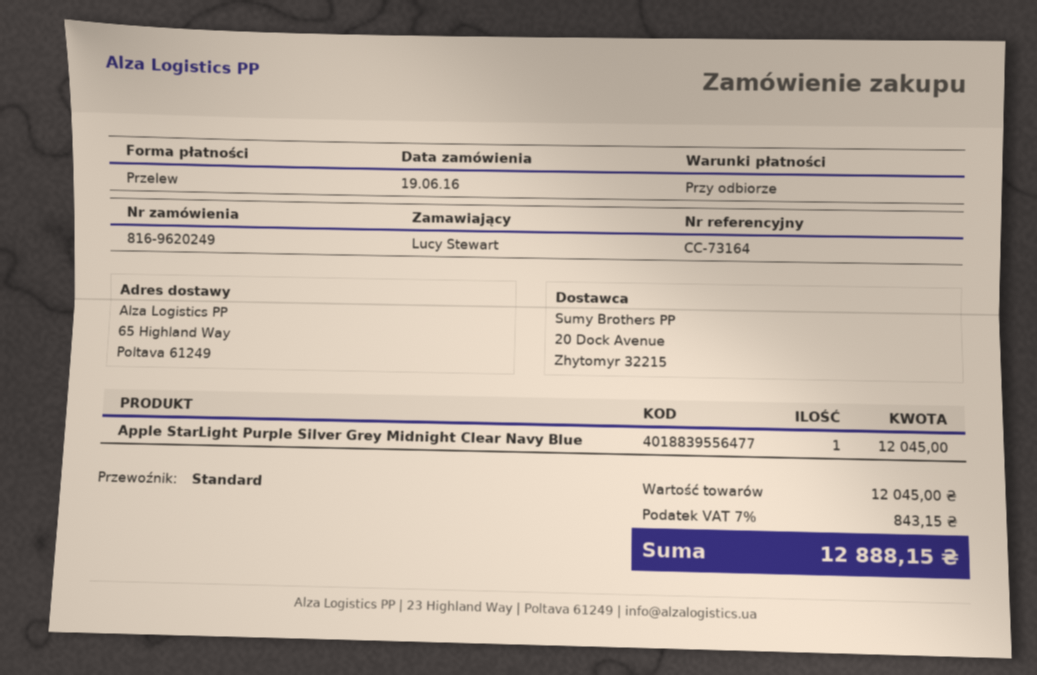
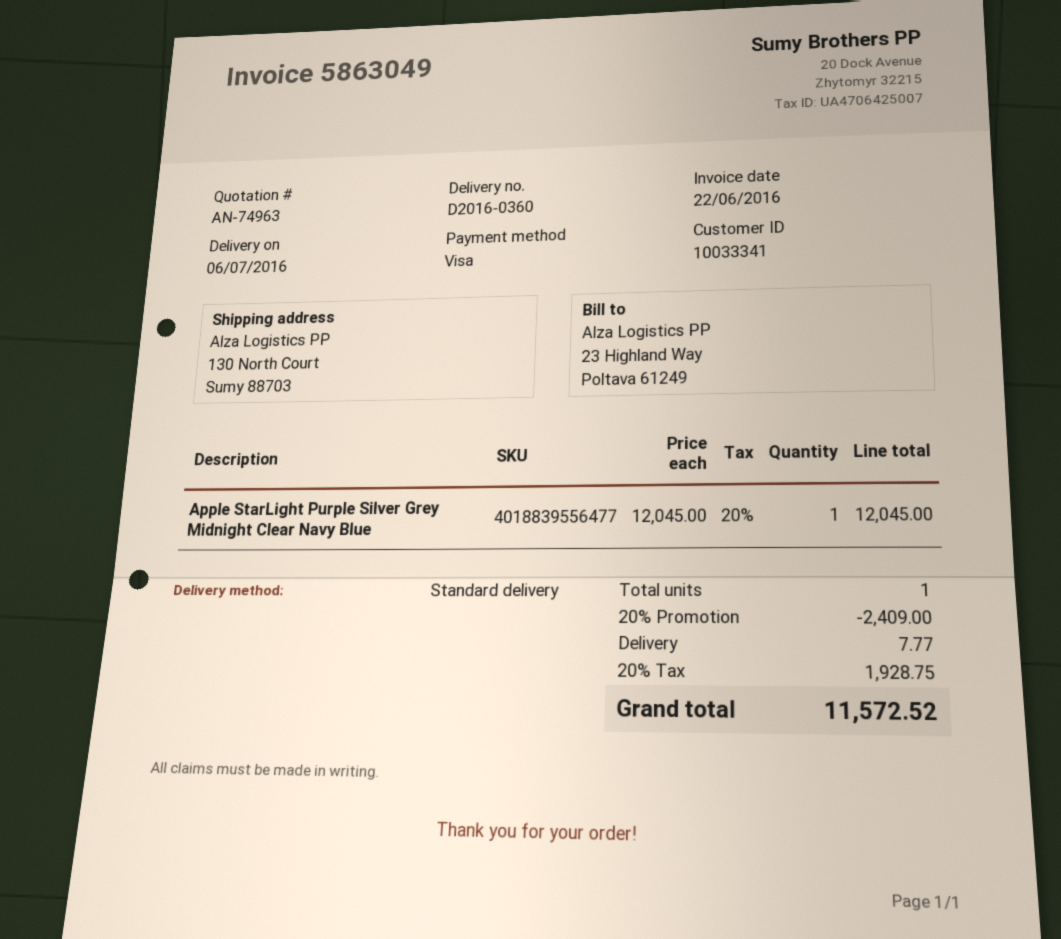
payment method: bank transfer -> Visa
ship to: 65 Highland Way, Poltava 61249 -> 130 North Court, Sumy 88703
discount: none -> 20% = 2409.00
shipping: none -> 7.77
tax: 7% = 843.15 -> 20% = 1928.75
total: 12888.15 -> 11572.52

